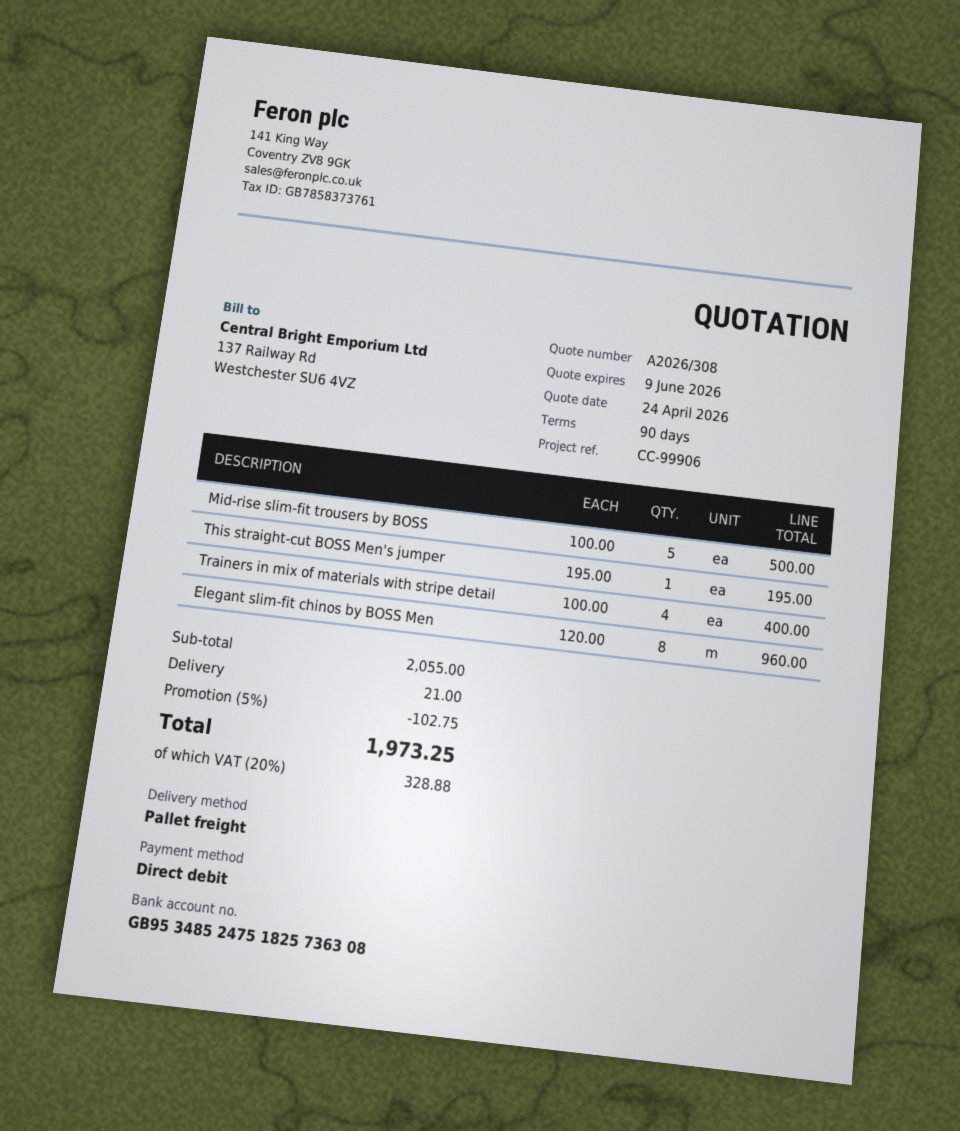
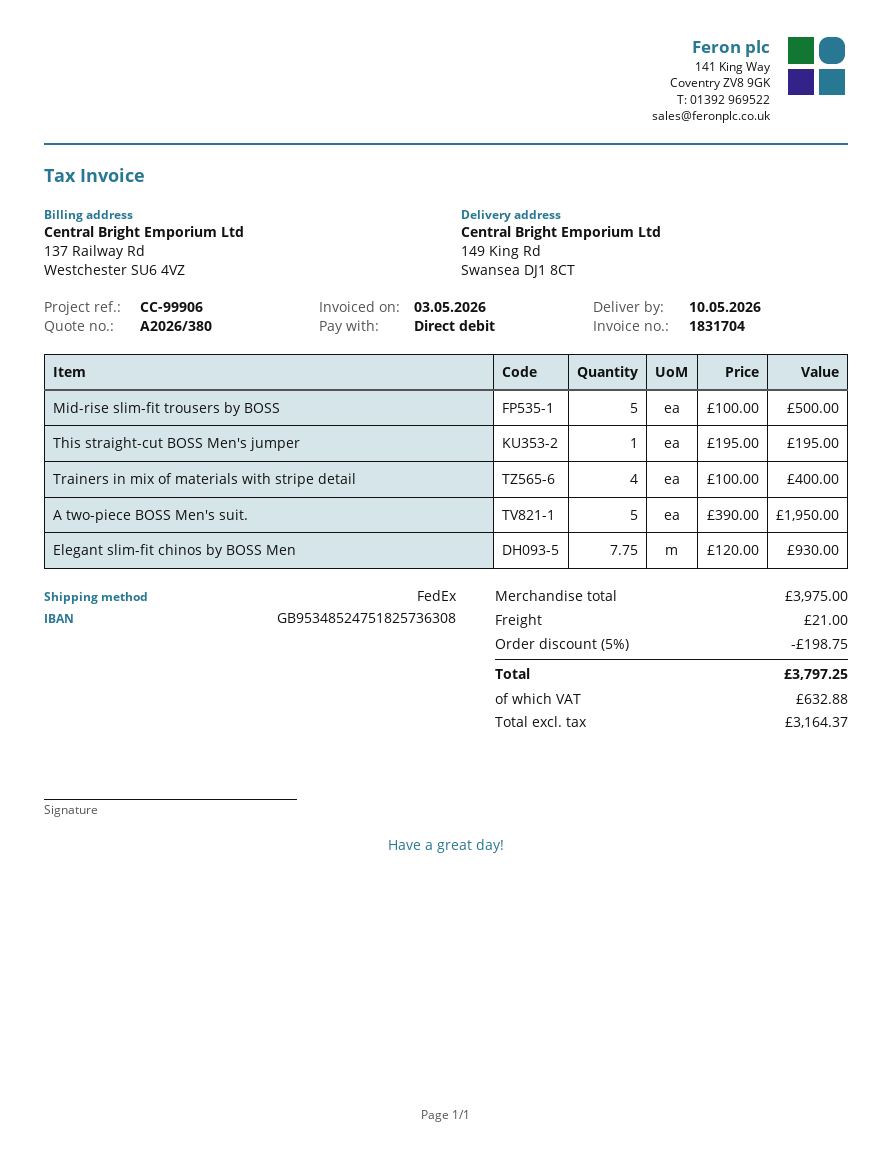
quote number: A2026/308 -> A2026/380
shipping method: pallet freight -> FedEx
Elegant slim-fit chinos by BOSS Men: 8 x 120.00 = 960.00 -> 7.75 x 120.00 = 930.00
A two-piece BOSS Men's suit.: none -> 5 x 390.00 = 1950.00
subtotal: 2055.00 -> 3975.00
discount: 5% = 102.75 -> 5% = 198.75
tax: 328.88 -> 632.88
total: 1973.25 -> 3797.25

